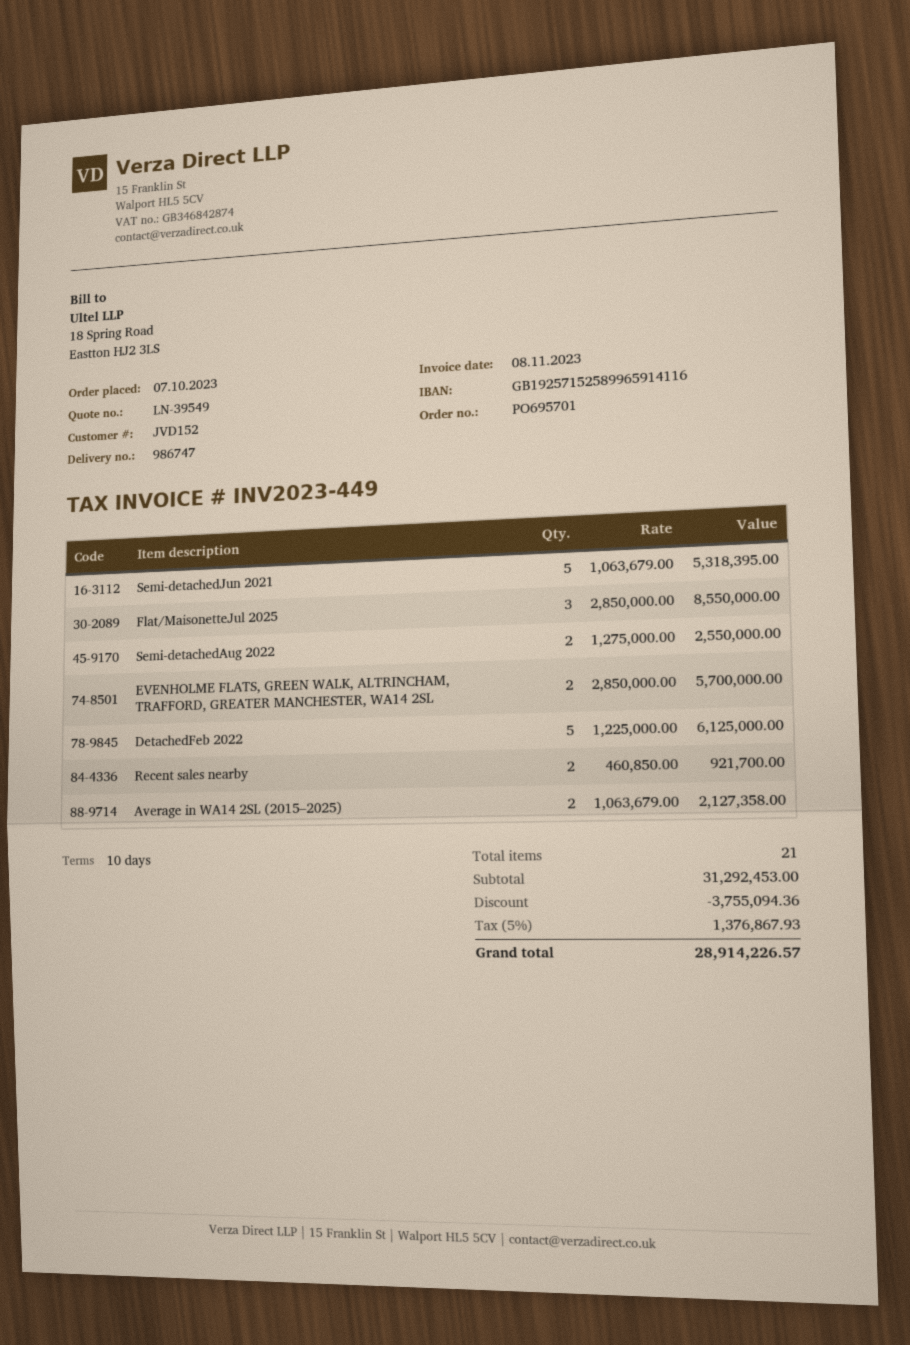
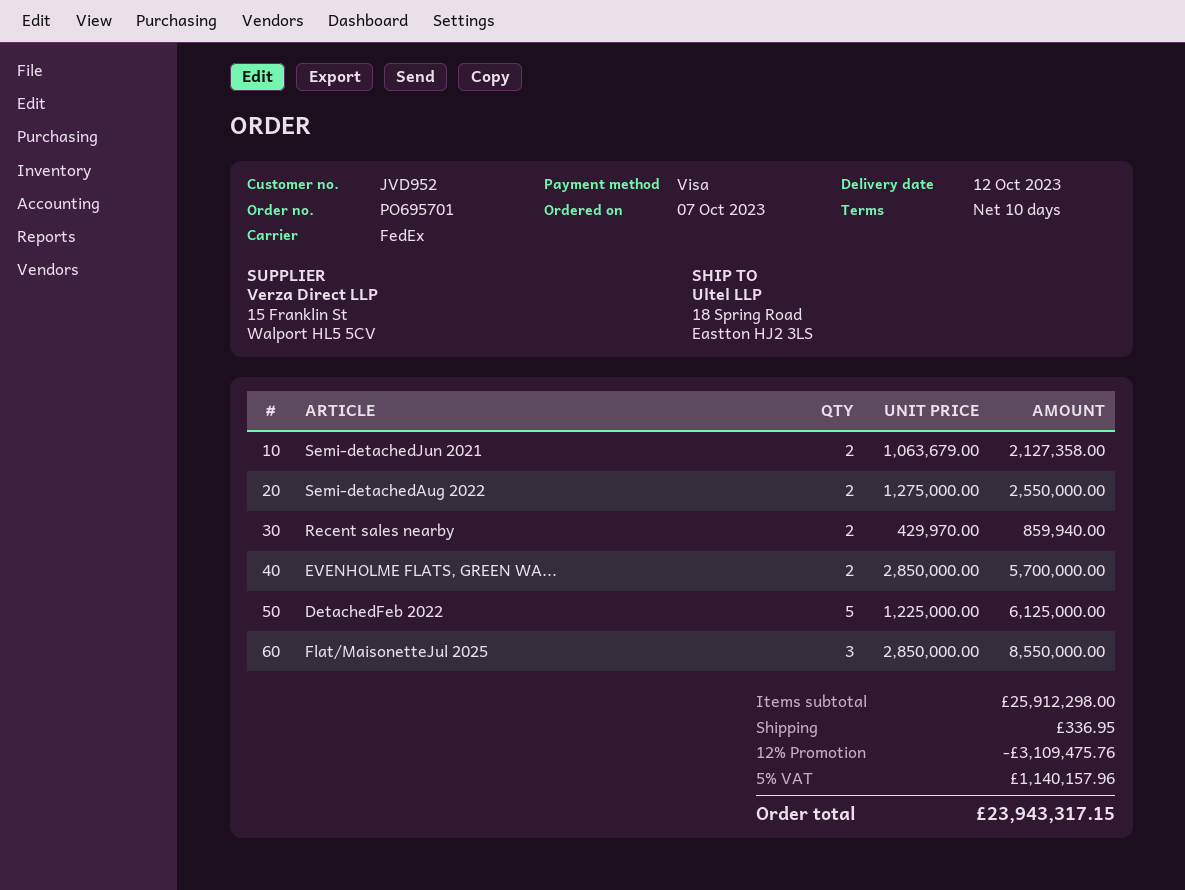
customer number: JVD152 -> JVD952
Semi-detachedJun 2021: 5 x 1063679.00 = 5318395.00 -> 2 x 1063679.00 = 2127358.00
Recent sales nearby: 2 x 460850.00 = 921700.00 -> 2 x 429970.00 = 859940.00
Average in WA14 2SL (2015–2025): 2 x 1063679.00 = 2127358.00 -> none
subtotal: 31292453.00 -> 25912298.00
discount: 3755094.36 -> 3109475.76
shipping: none -> 336.95
tax: 5% = 1376867.93 -> 5% = 1140157.96
total: 28914226.57 -> 23943317.15

